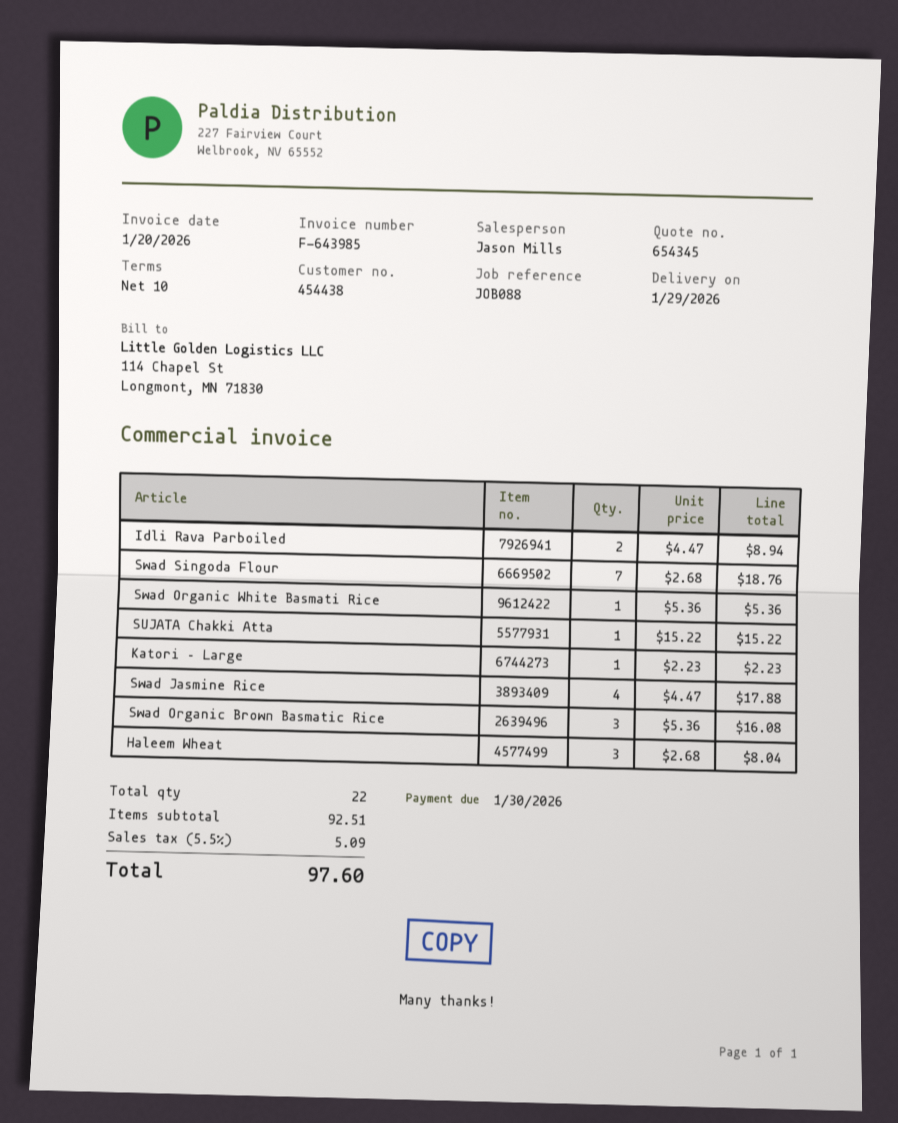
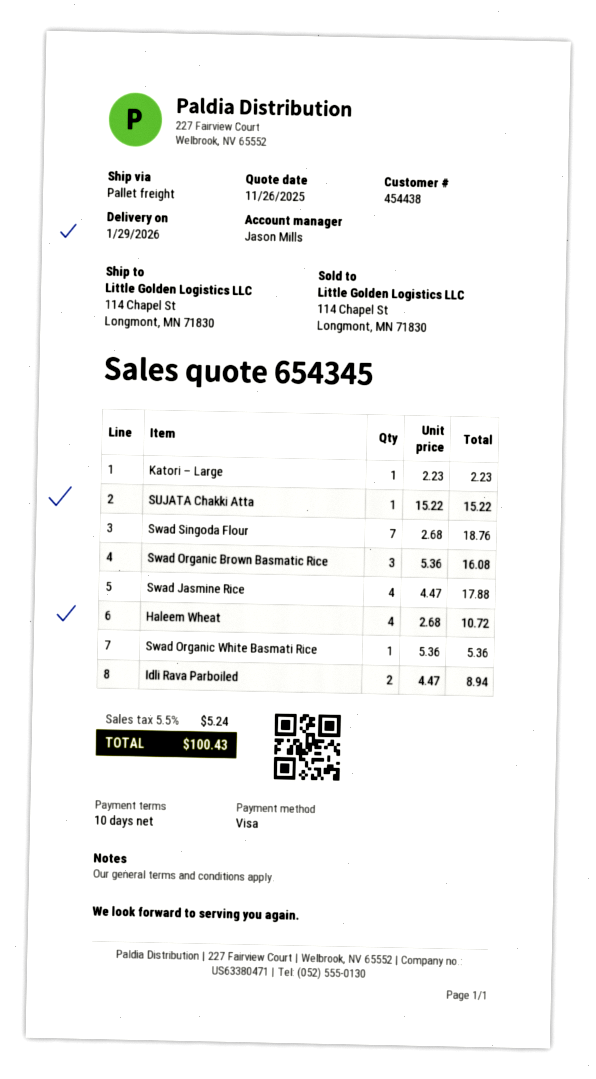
Haleem Wheat: 3 x 2.68 = 8.04 -> 4 x 2.68 = 10.72
tax: 5.5% = 5.09 -> 5.5% = 5.24
total: 97.60 -> 100.43

